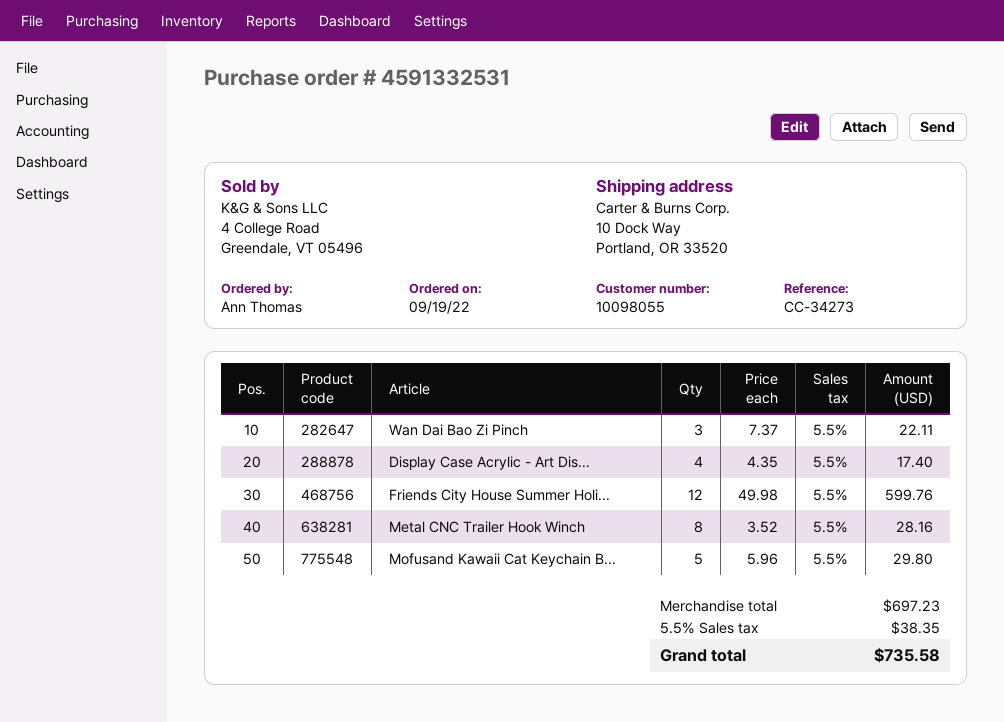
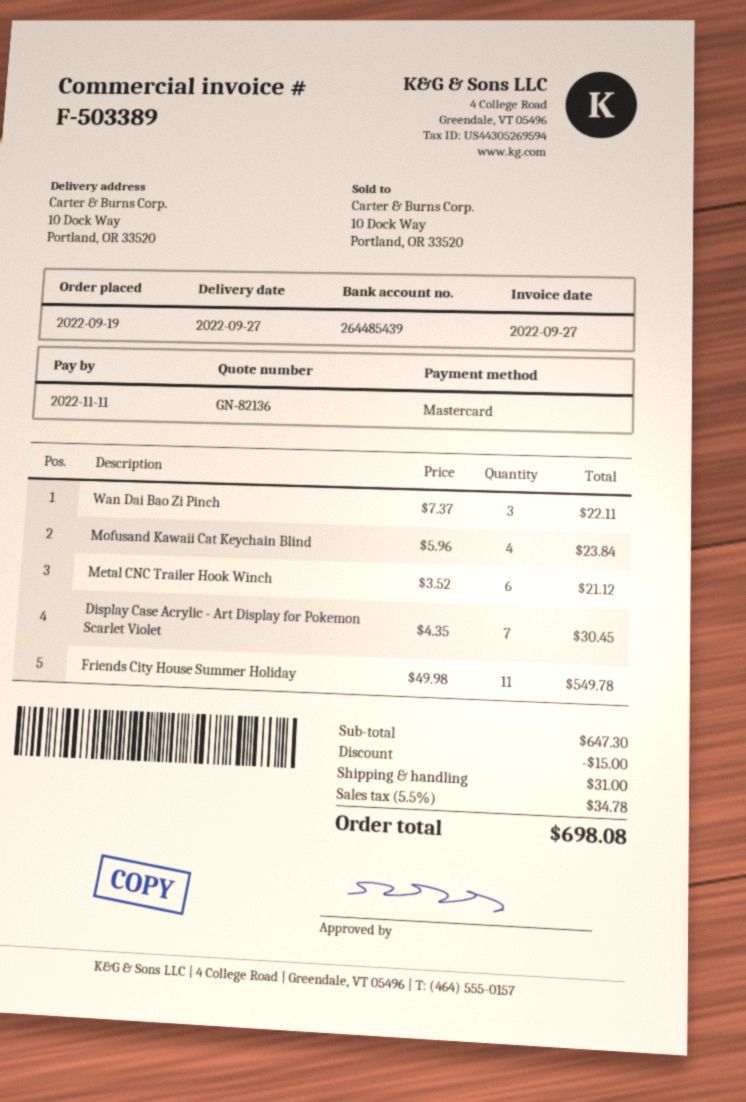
Display Case Acrylic - Art Dis...: 4 x 4.35 = 17.40 -> 7 x 4.35 = 30.45
Friends City House Summer Holi...: 12 x 49.98 = 599.76 -> 11 x 49.98 = 549.78
Metal CNC Trailer Hook Winch: 8 x 3.52 = 28.16 -> 6 x 3.52 = 21.12
Mofusand Kawaii Cat Keychain B...: 5 x 5.96 = 29.80 -> 4 x 5.96 = 23.84
subtotal: 697.23 -> 647.30
discount: none -> 15.00
shipping: none -> 31.00
tax: 5.5% = 38.35 -> 5.5% = 34.78
total: 735.58 -> 698.08

